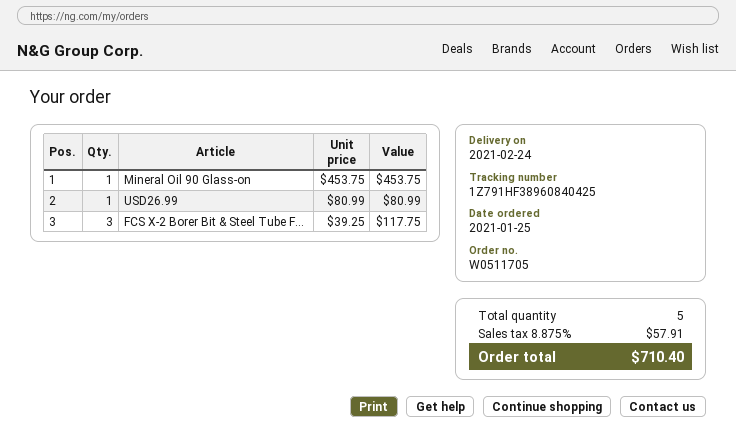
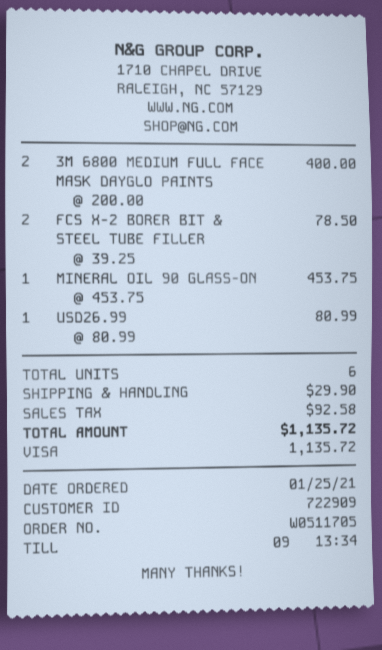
FCS X-2 Borer Bit & Steel Tube F...: 3 x 39.25 = 117.75 -> 2 x 39.25 = 78.50
3M 6800 MEDIUM FULL FACE MASK DAYGLO PAINTS: none -> 2 x 200.00 = 400.00
total quantity: 5 -> 6
shipping: none -> 29.90
tax: 57.91 -> 92.58
total: 710.40 -> 1135.72

